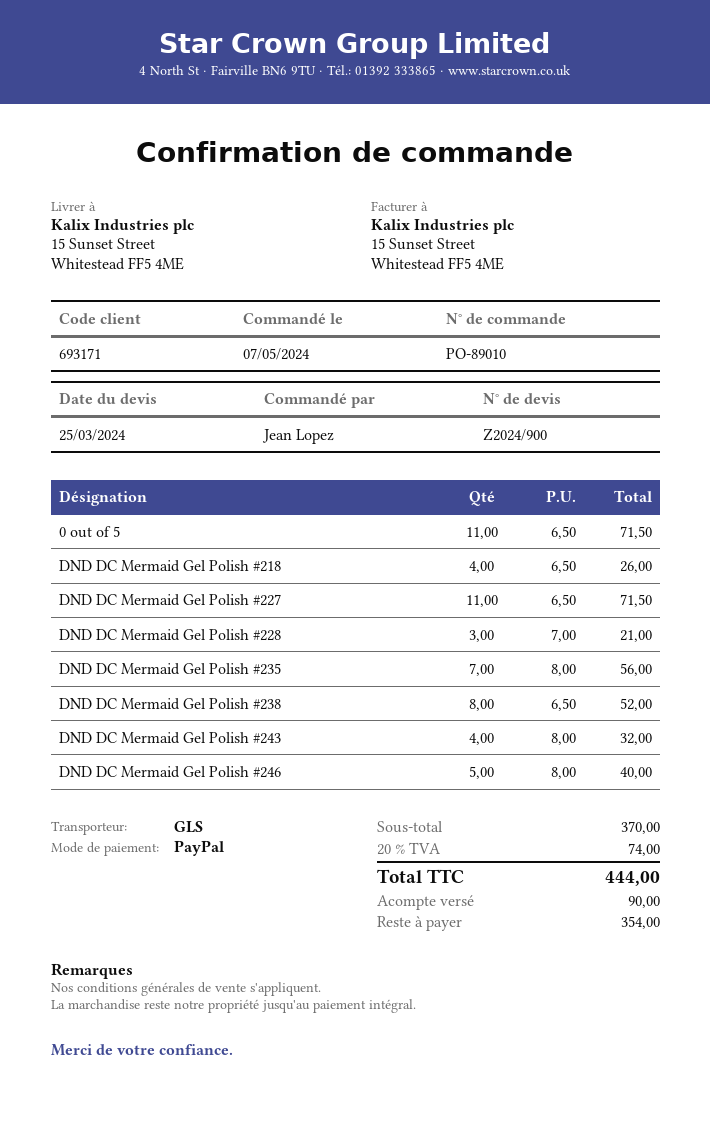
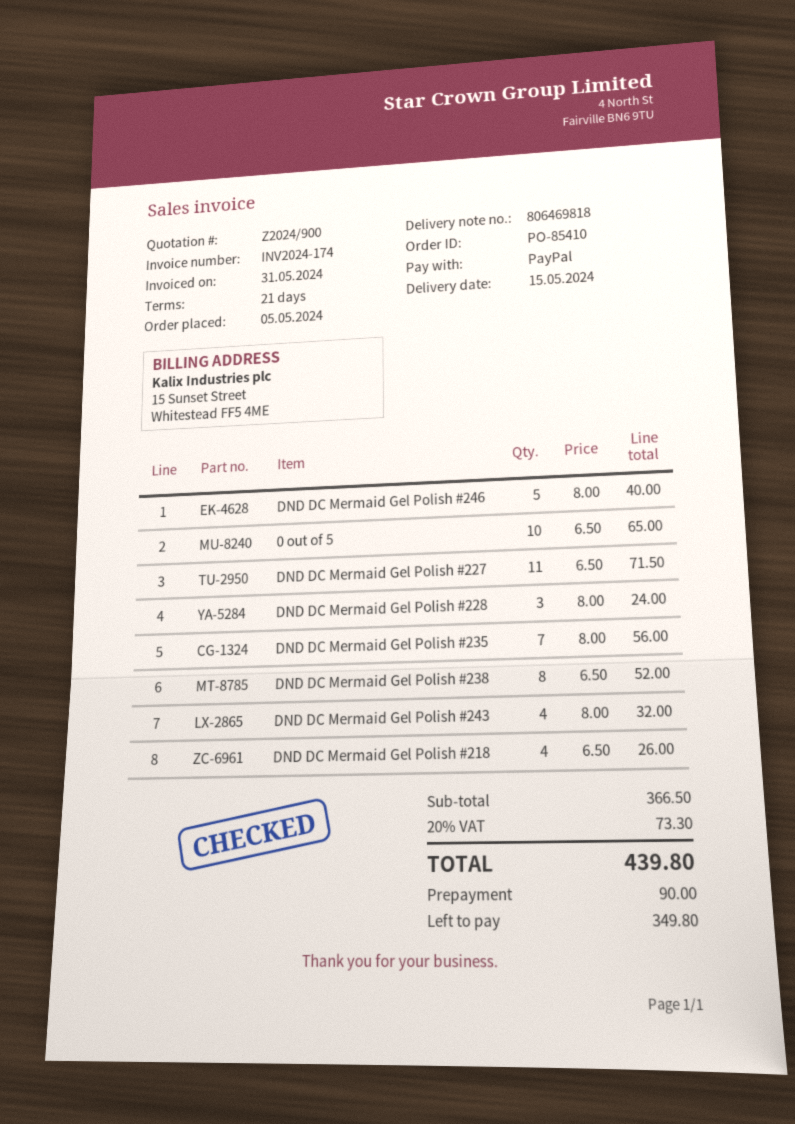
order number: PO-89010 -> PO-85410
order date: 2024-05-07 -> 2024-05-05
0 out of 5: 11 x 6.50 = 71.50 -> 10 x 6.50 = 65.00
DND DC Mermaid Gel Polish #228: 3 x 7.00 = 21.00 -> 3 x 8.00 = 24.00
subtotal: 370.00 -> 366.50
tax: 20% = 74.00 -> 20% = 73.30
total: 444.00 -> 439.80
balance: 354.00 -> 349.80

